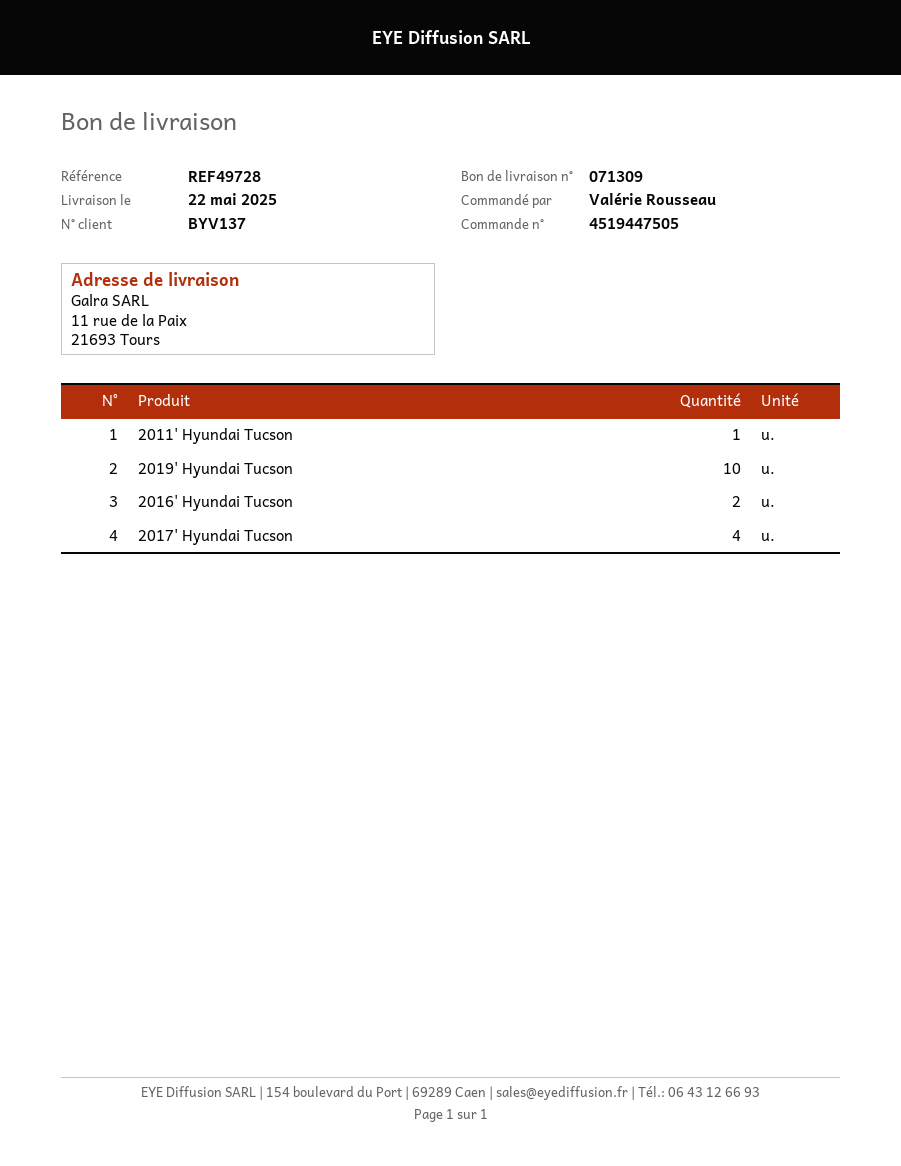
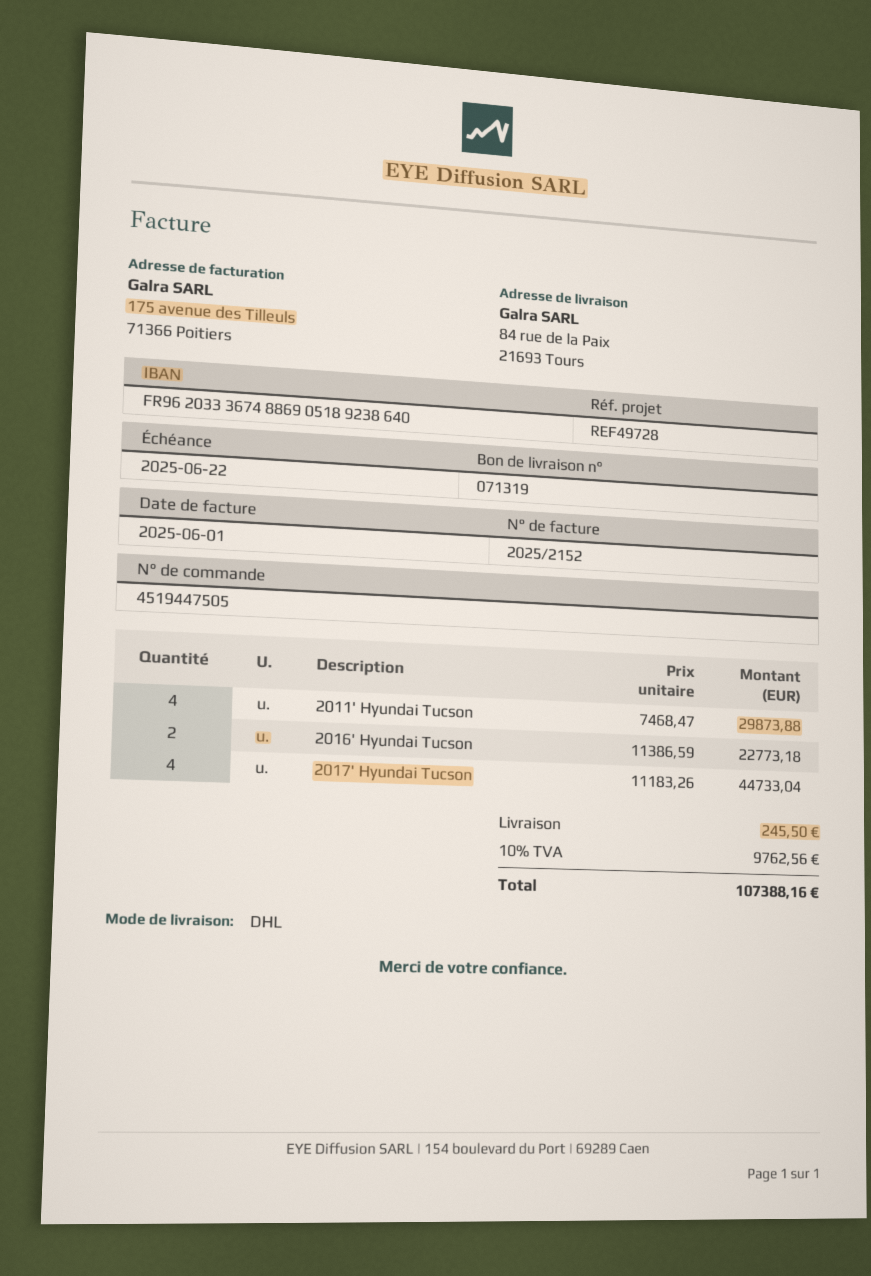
delivery note number: 071309 -> 071319
ship to: 11 rue de la Paix, 21693 Tours -> 84 rue de la Paix, 21693 Tours
2011' Hyundai Tucson: 1 -> 4
2019' Hyundai Tucson: 10 -> none

